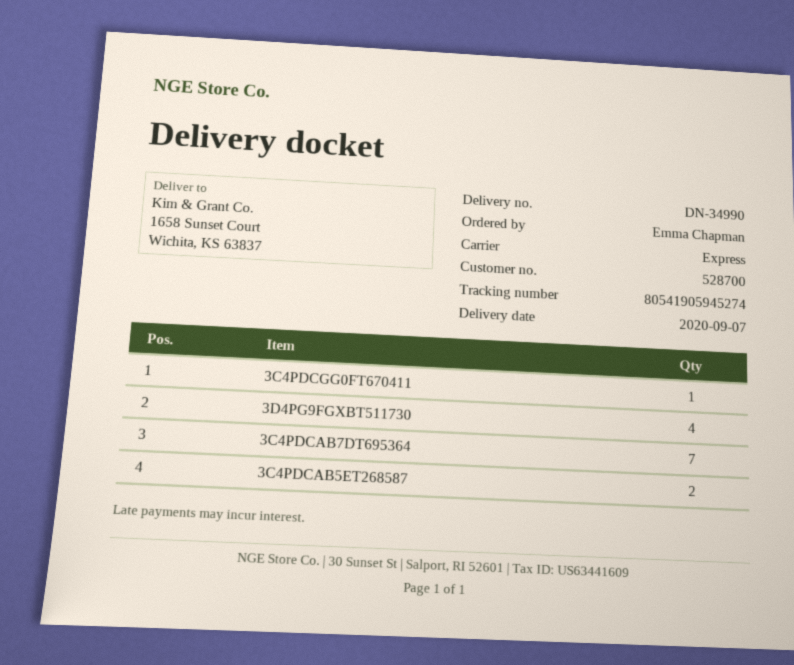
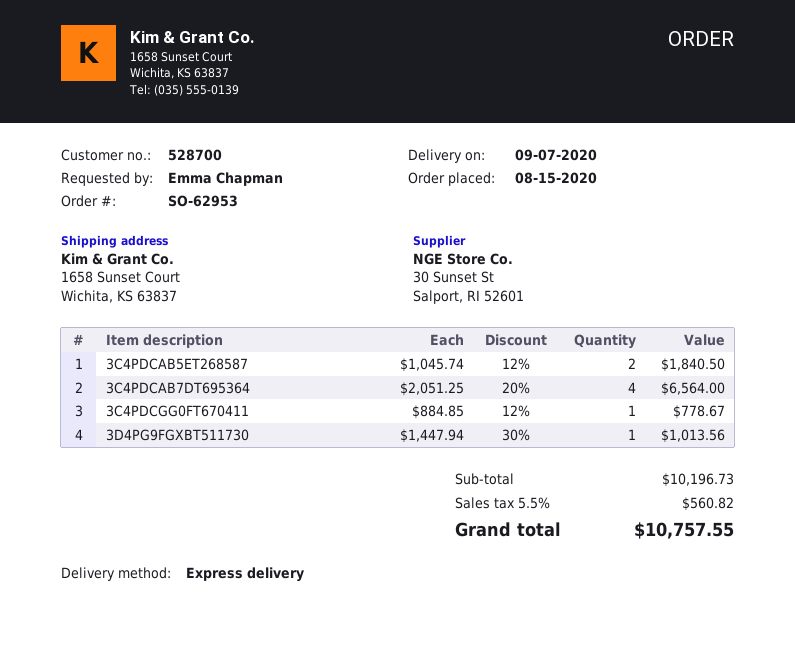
3D4PG9FGXBT511730: 4 -> 1
3C4PDCAB7DT695364: 7 -> 4

